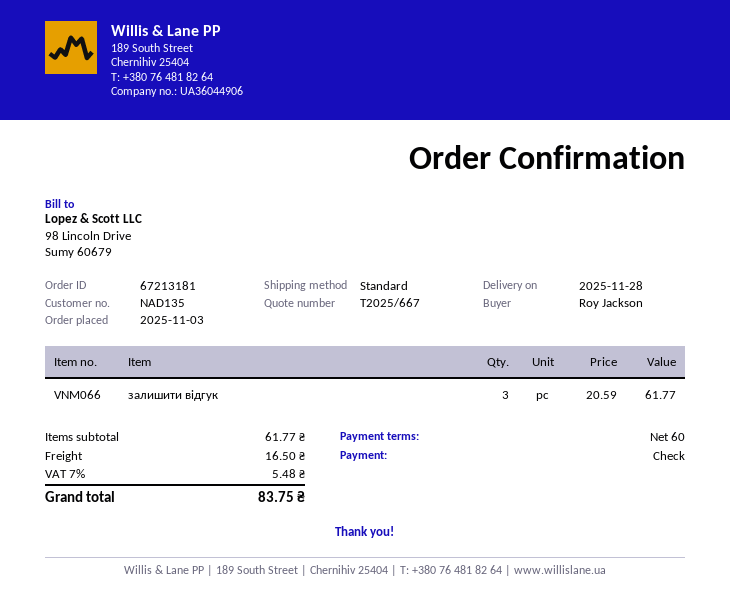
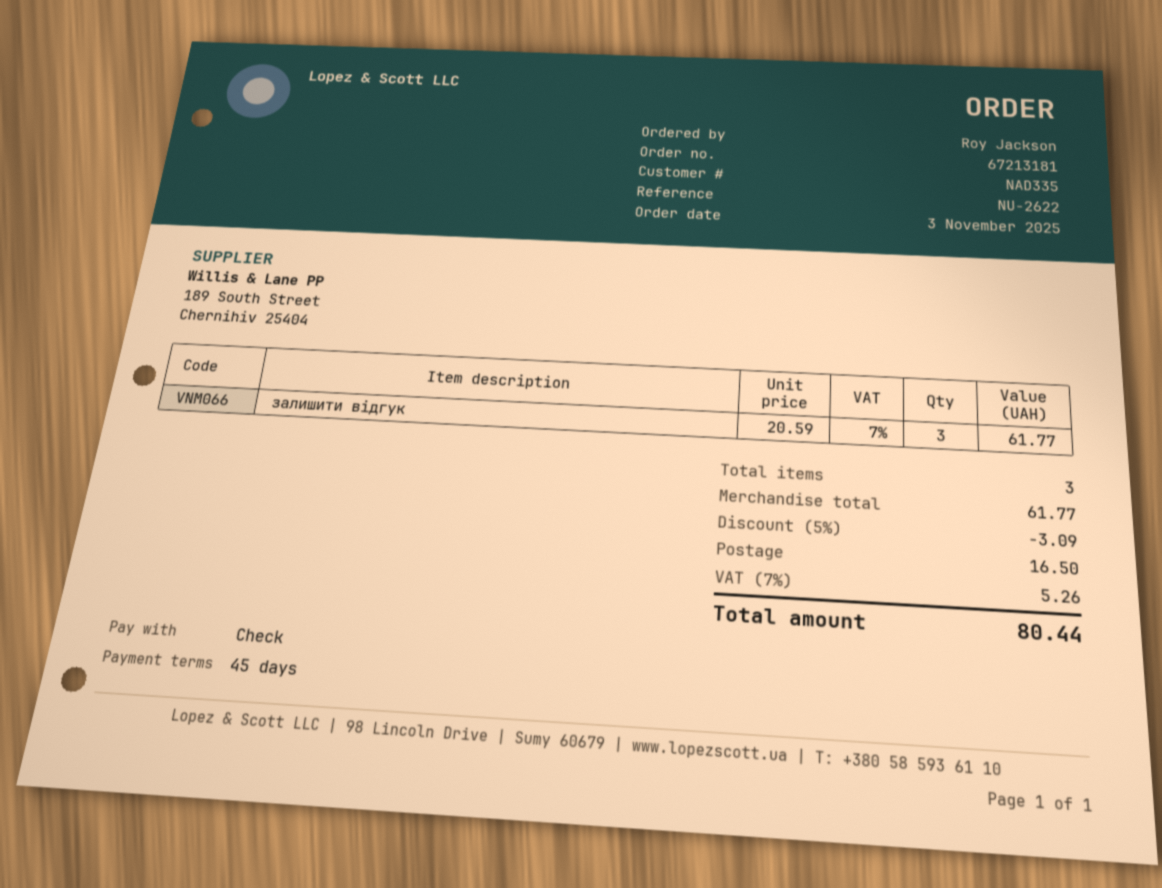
payment terms: 60 days -> 45 days
customer number: NAD135 -> NAD335
discount: none -> 5% = 3.09
tax: 7% = 5.48 -> 7% = 5.26
total: 83.75 -> 80.44

